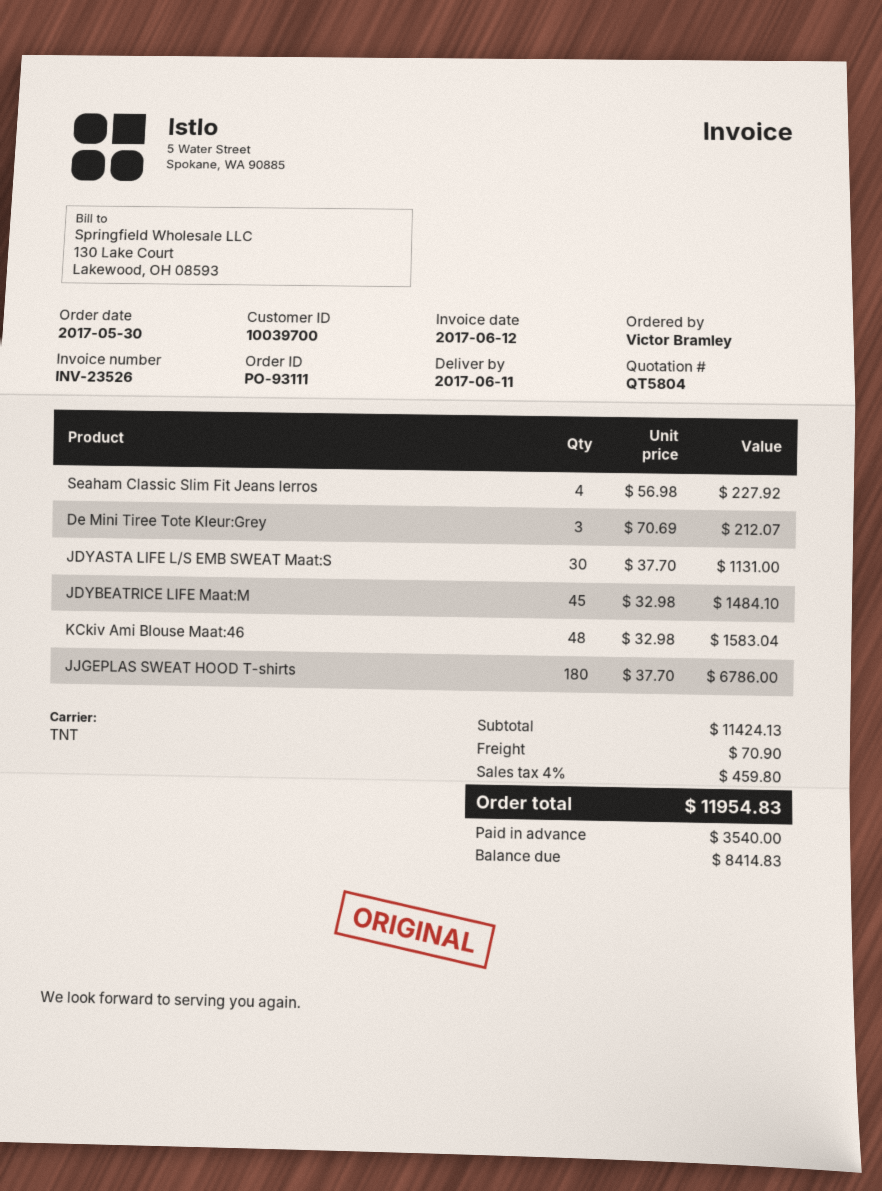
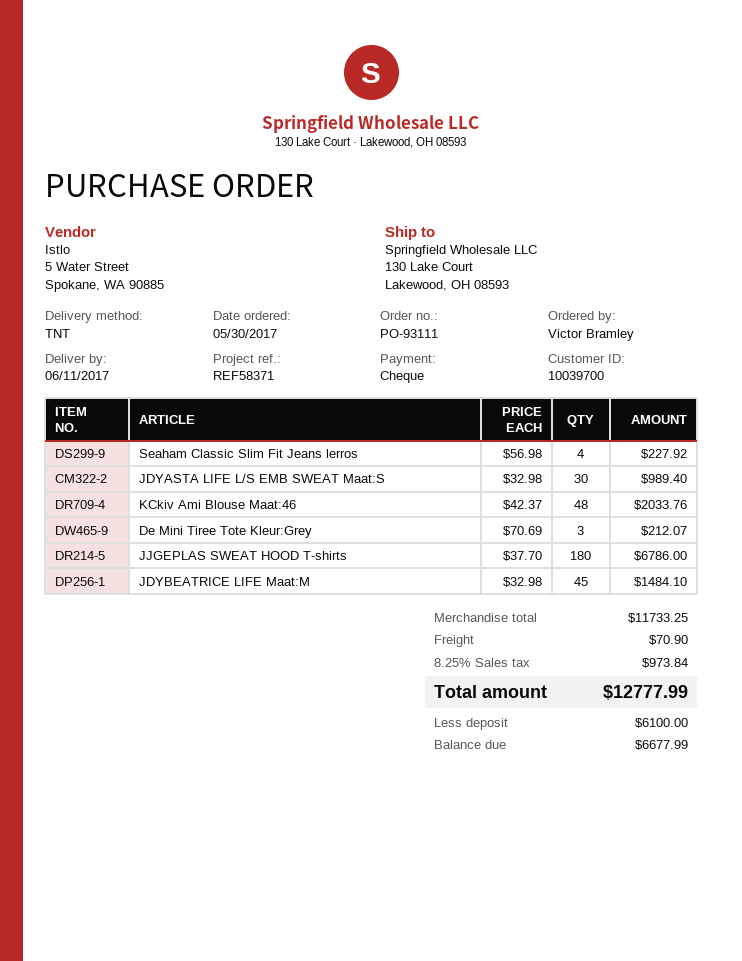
JDYASTA LIFE L/S EMB SWEAT Maat:S: 30 x 37.70 = 1131.00 -> 30 x 32.98 = 989.40
KCkiv Ami Blouse Maat:46: 48 x 32.98 = 1583.04 -> 48 x 42.37 = 2033.76
subtotal: 11424.13 -> 11733.25
tax: 4% = 459.80 -> 8.25% = 973.84
total: 11954.83 -> 12777.99
deposit: 3540.00 -> 6100.00
balance: 8414.83 -> 6677.99

